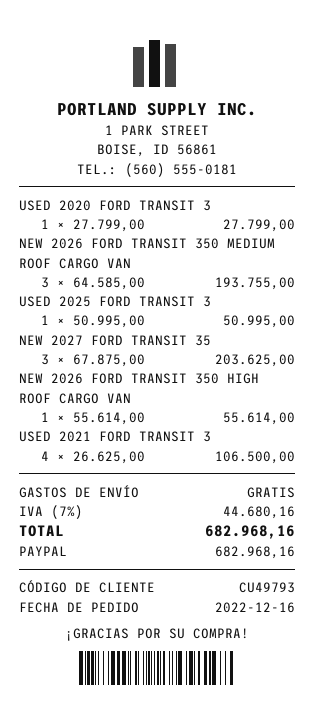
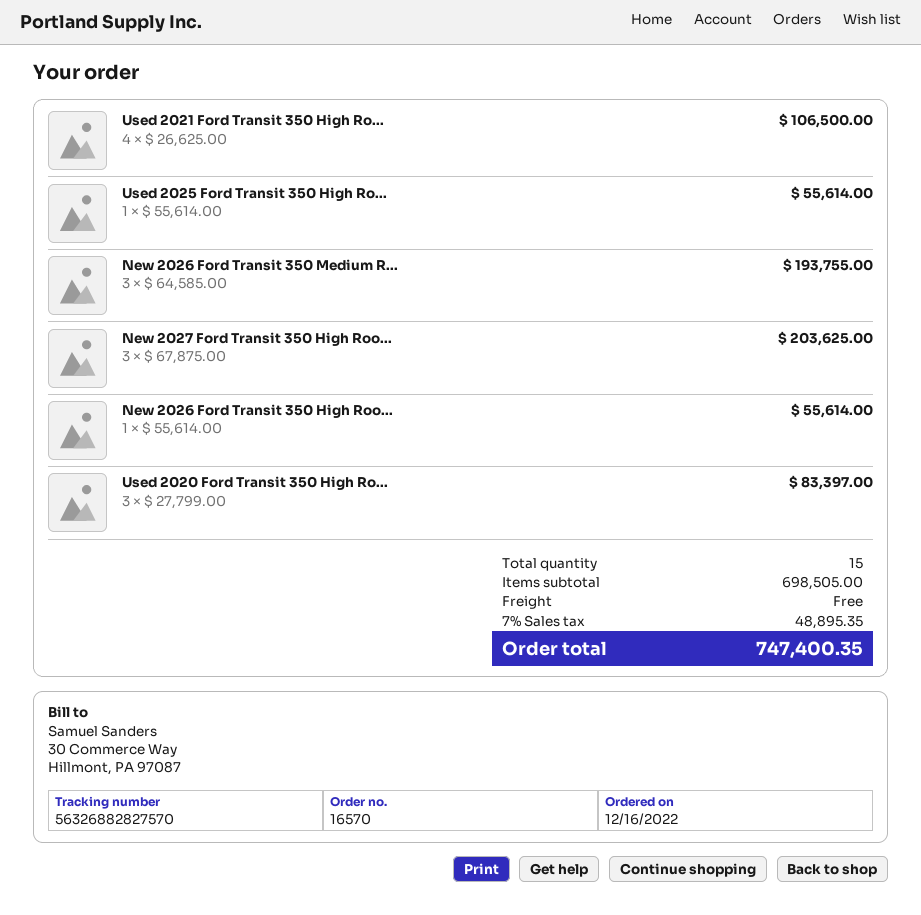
USED 2020 FORD TRANSIT 3: 1 x 27799.00 = 27799.00 -> 3 x 27799.00 = 83397.00
USED 2025 FORD TRANSIT 3: 1 x 50995.00 = 50995.00 -> 1 x 55614.00 = 55614.00
tax: 7% = 44680.16 -> 7% = 48895.35
total: 682968.16 -> 747400.35

